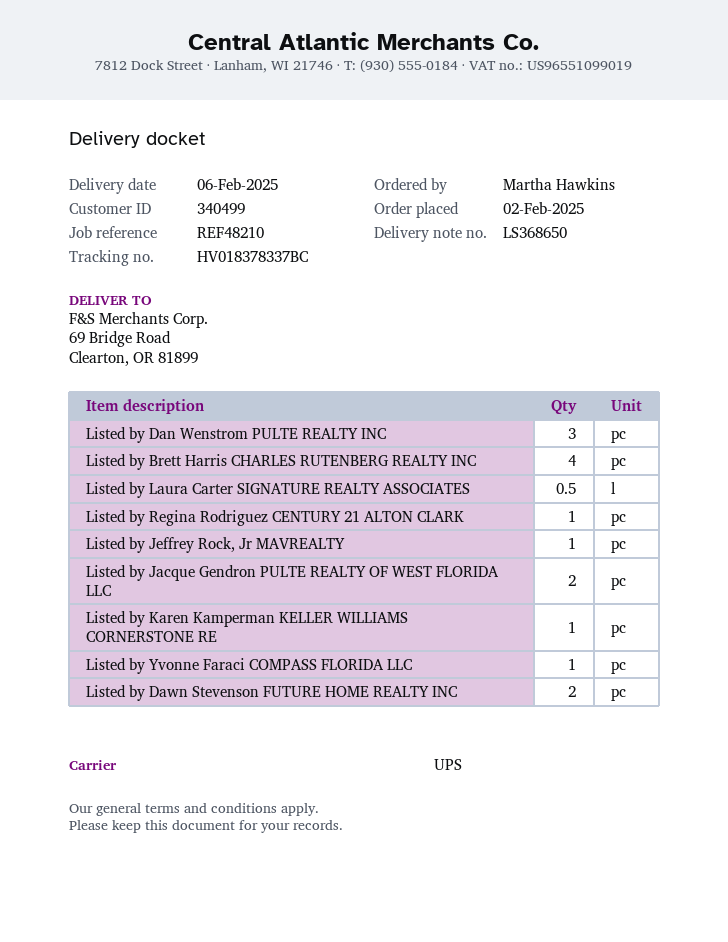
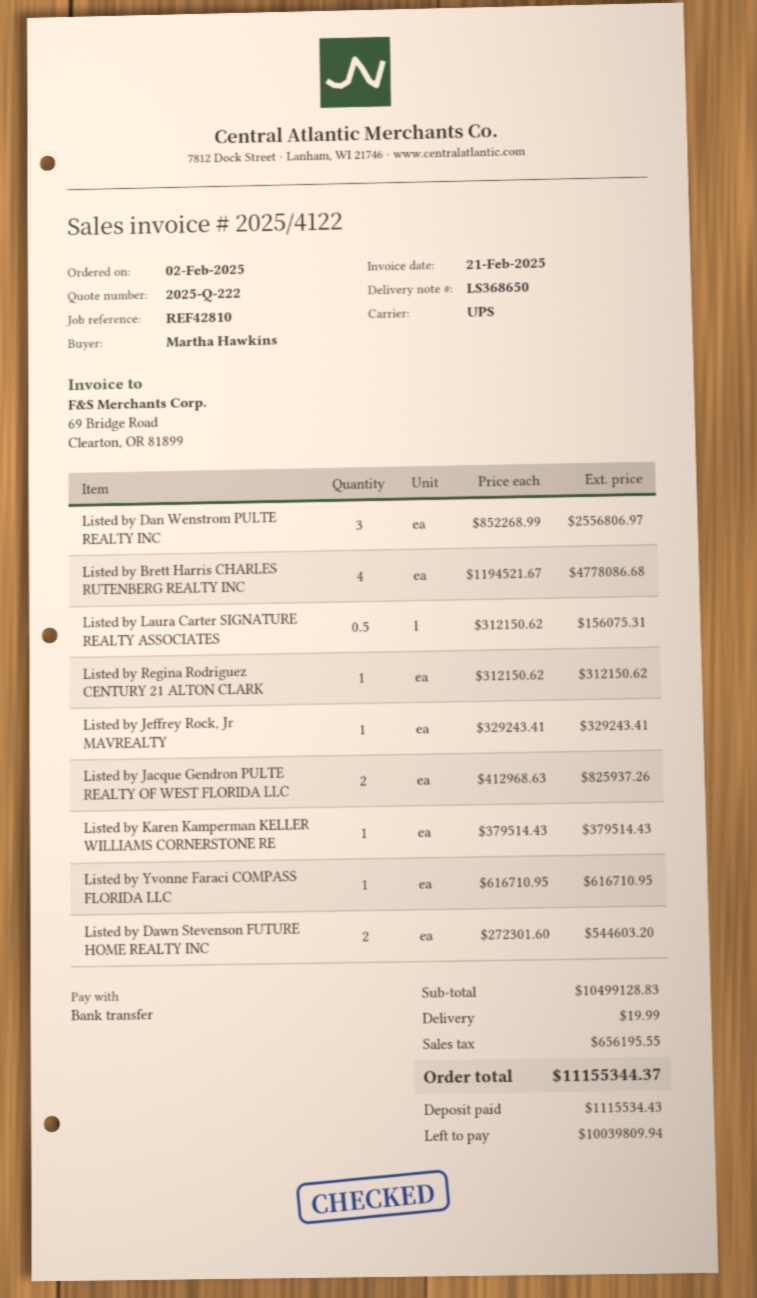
reference: REF48210 -> REF42810

